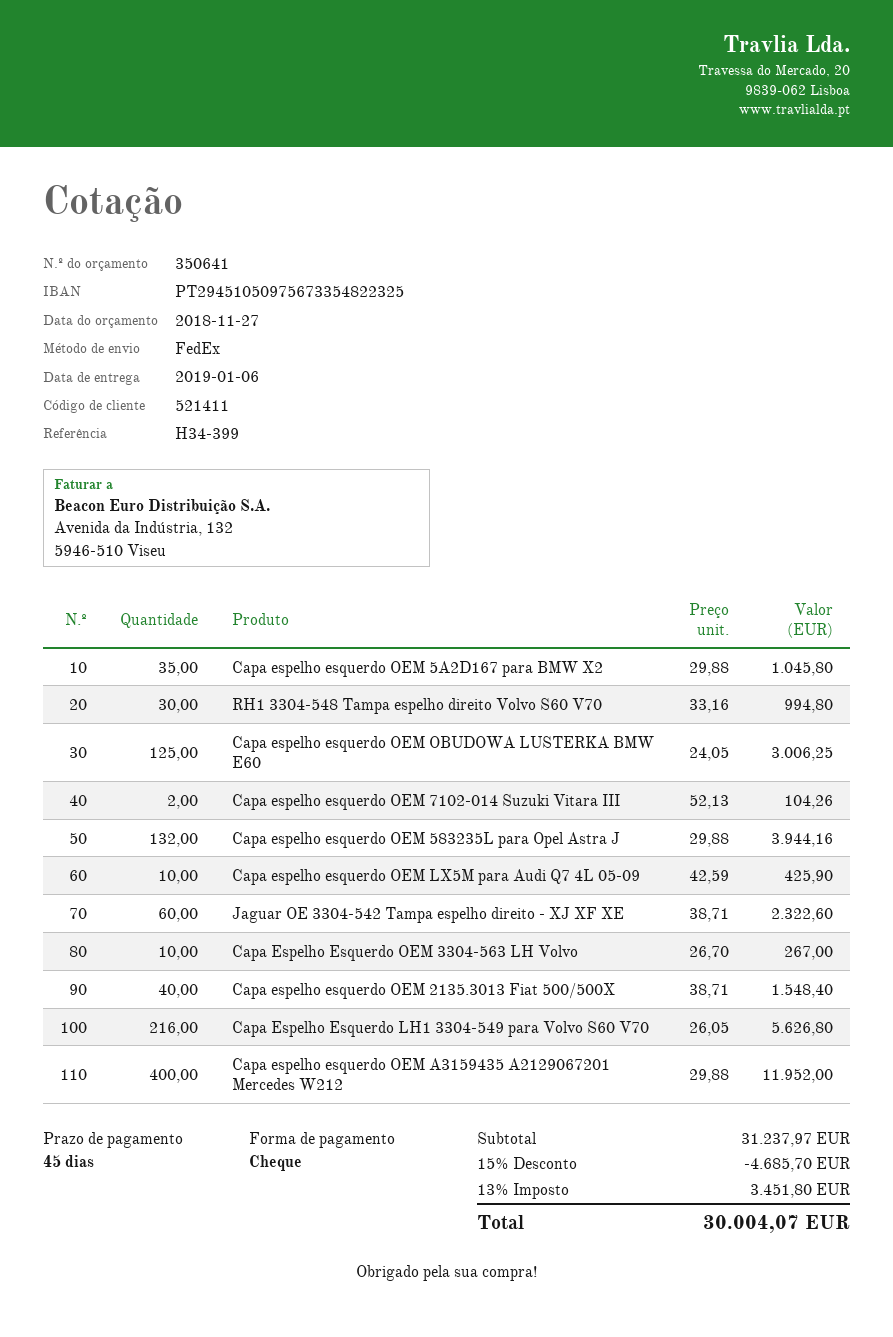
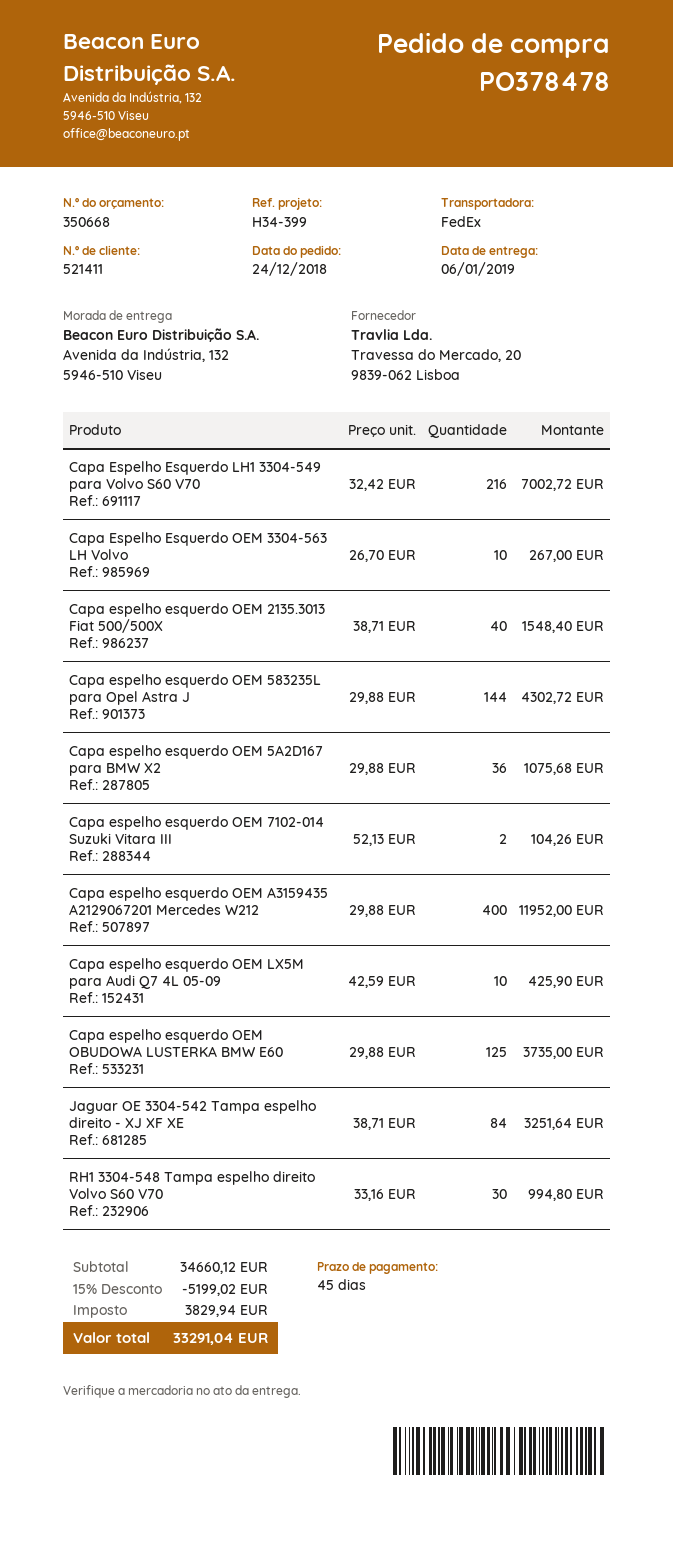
quote number: 350641 -> 350668
Capa espelho esquerdo OEM 5A2D167 para BMW X2: 35 x 29.88 = 1045.80 -> 36 x 29.88 = 1075.68
Capa espelho esquerdo OEM OBUDOWA LUSTERKA BMW E60: 125 x 24.05 = 3006.25 -> 125 x 29.88 = 3735.00
Capa espelho esquerdo OEM 583235L para Opel Astra J: 132 x 29.88 = 3944.16 -> 144 x 29.88 = 4302.72
Jaguar OE 3304-542 Tampa espelho direito - XJ XF XE: 60 x 38.71 = 2322.60 -> 84 x 38.71 = 3251.64
Capa Espelho Esquerdo LH1 3304-549 para Volvo S60 V70: 216 x 26.05 = 5626.80 -> 216 x 32.42 = 7002.72
subtotal: 31237.97 -> 34660.12
discount: 15% = 4685.70 -> 15% = 5199.02
tax: 3451.80 -> 3829.94
total: 30004.07 -> 33291.04

